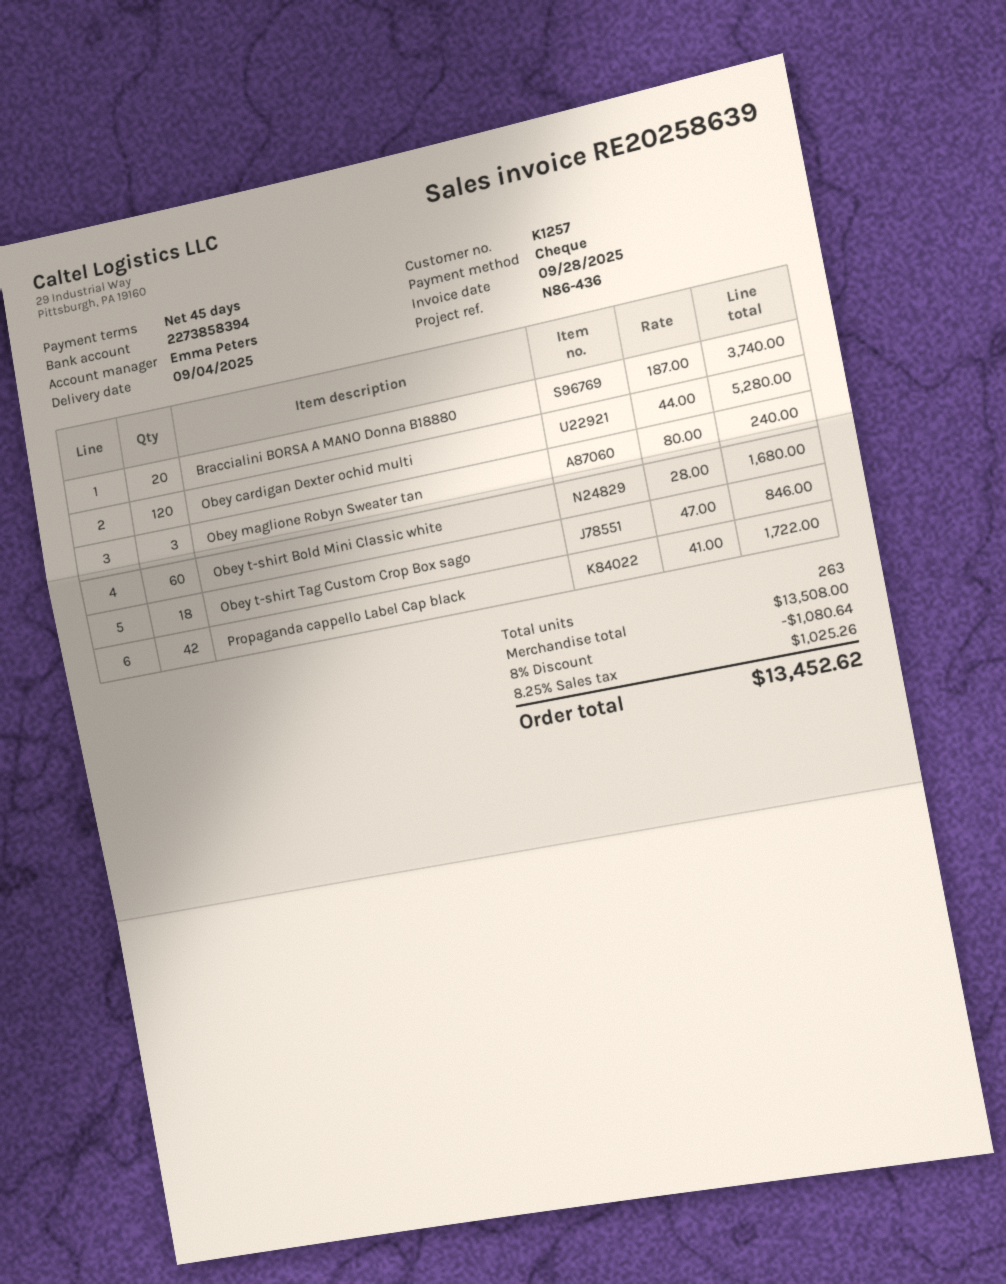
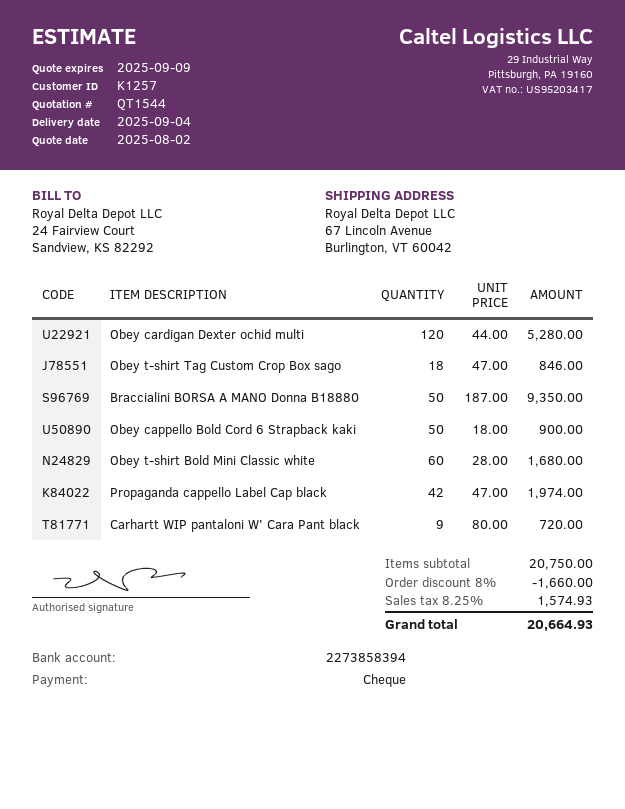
Braccialini BORSA A MANO Donna B18880: 20 x 187.00 = 3740.00 -> 50 x 187.00 = 9350.00
Obey maglione Robyn Sweater tan: 3 x 80.00 = 240.00 -> none
Propaganda cappello Label Cap black: 42 x 41.00 = 1722.00 -> 42 x 47.00 = 1974.00
Obey cappello Bold Cord 6 Strapback kaki: none -> 50 x 18.00 = 900.00
Carhartt WIP pantaloni W' Cara Pant black: none -> 9 x 80.00 = 720.00
subtotal: 13508.00 -> 20750.00
discount: 8% = 1080.64 -> 8% = 1660.00
tax: 8.25% = 1025.26 -> 8.25% = 1574.93
total: 13452.62 -> 20664.93

